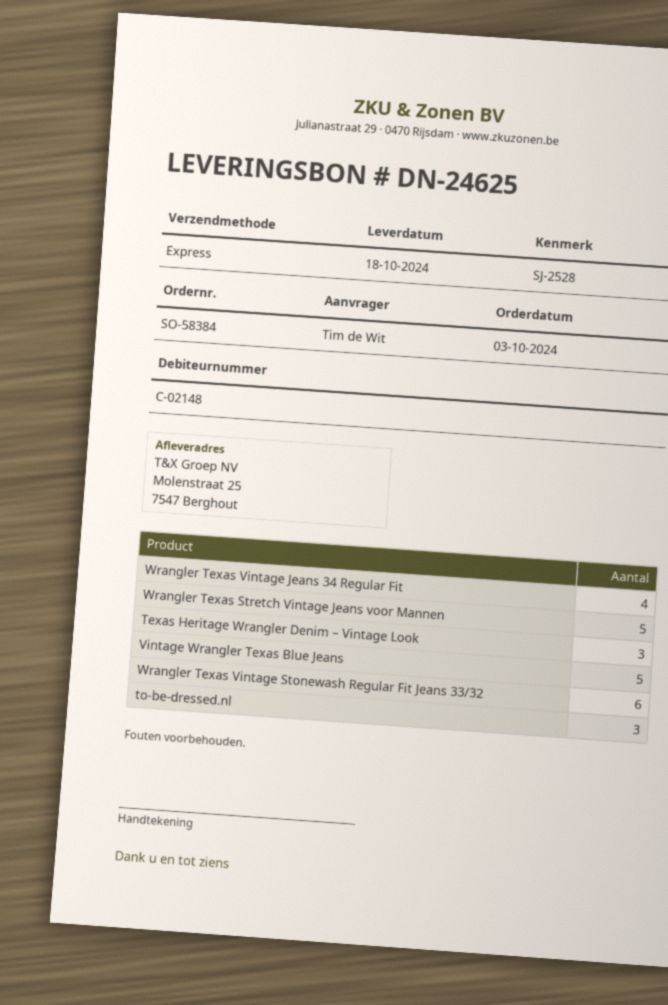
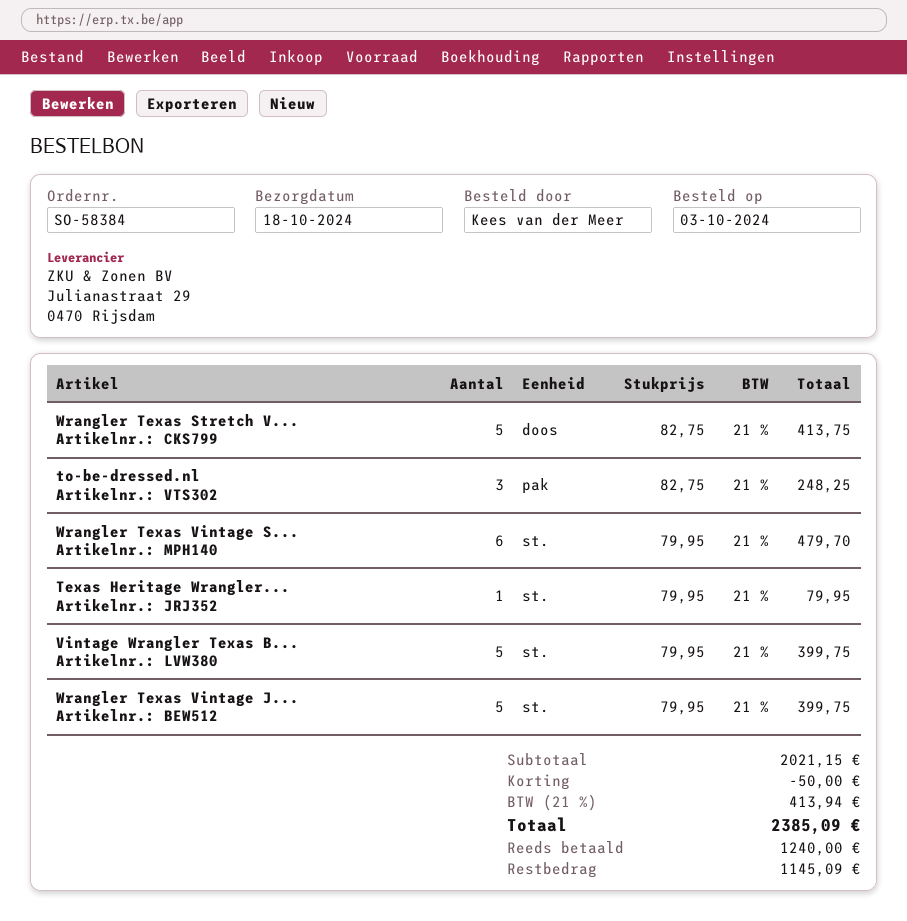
ordered by: Tim de Wit -> Kees van der Meer
Wrangler Texas Vintage Jeans 34 Regular Fit: 4 -> 5
Texas Heritage Wrangler Denim – Vintage Look: 3 -> 1

